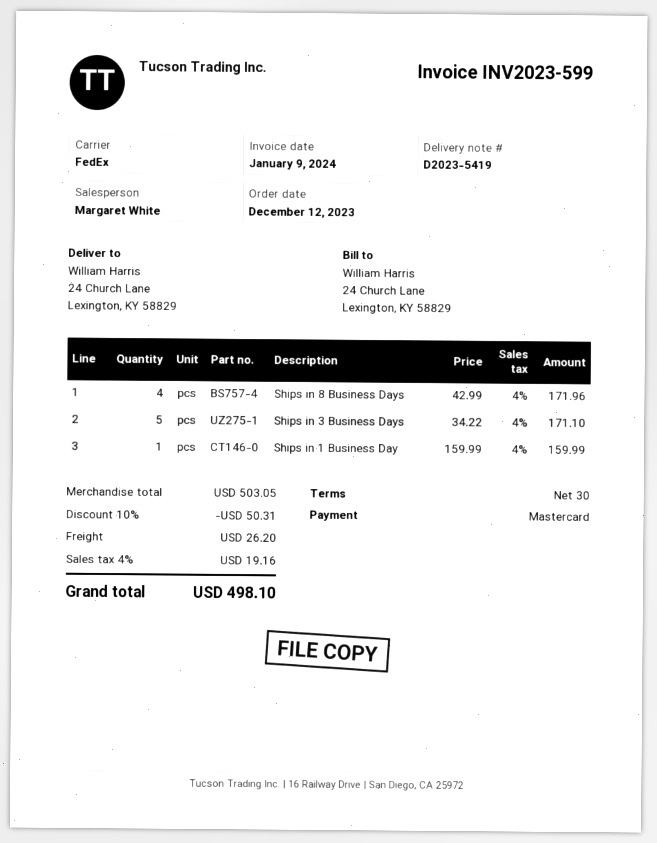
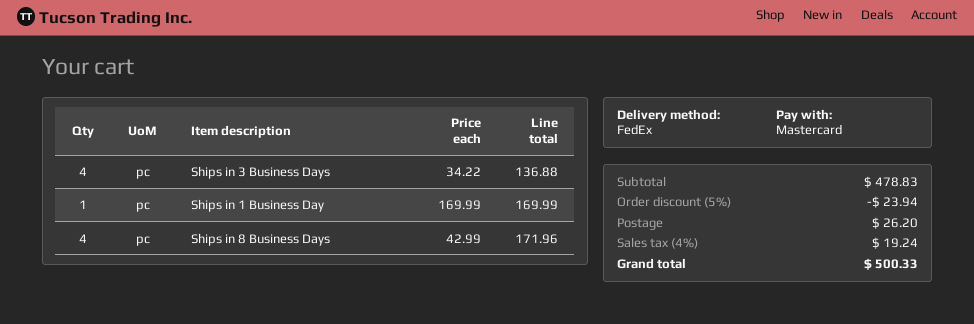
Ships in 3 Business Days: 5 x 34.22 = 171.10 -> 4 x 34.22 = 136.88
Ships in 1 Business Day: 1 x 159.99 = 159.99 -> 1 x 169.99 = 169.99
subtotal: 503.05 -> 478.83
discount: 10% = 50.31 -> 5% = 23.94
tax: 4% = 19.16 -> 4% = 19.24
total: 498.10 -> 500.33

